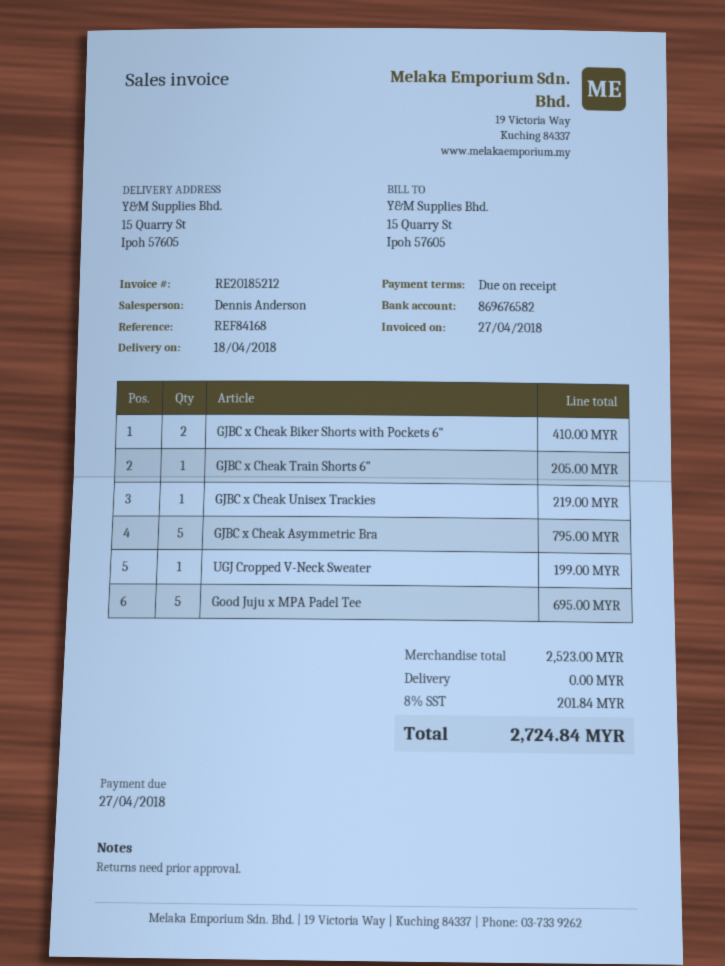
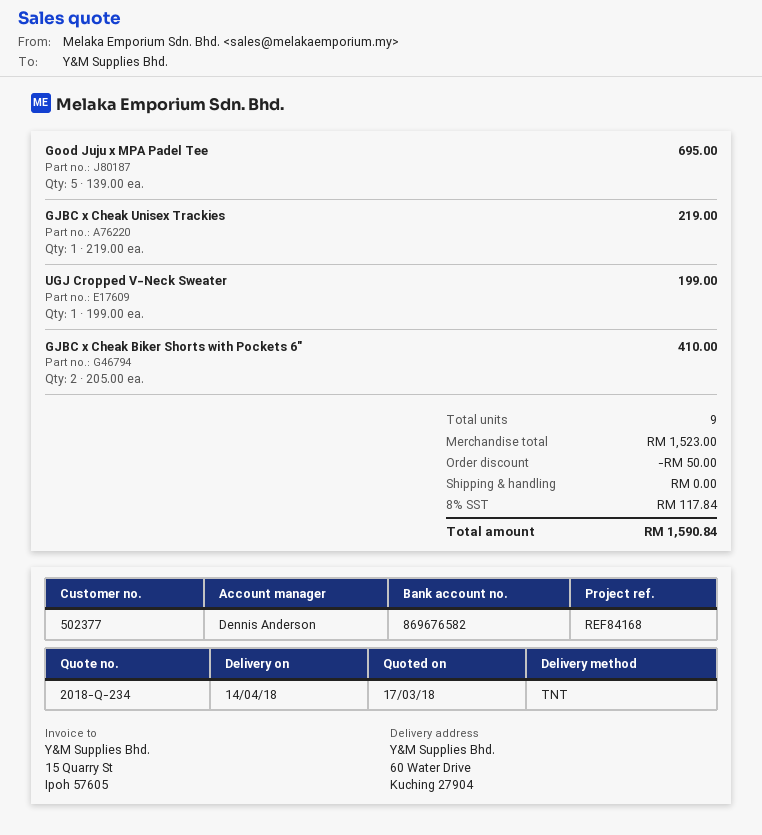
delivery date: 2018-04-18 -> 2018-04-14
ship to: 15 Quarry St, Ipoh 57605 -> 60 Water Drive, Kuching 27904
GJBC x Cheak Train Shorts 6": 1 for 205.00 -> none
GJBC x Cheak Asymmetric Bra: 5 for 795.00 -> none
subtotal: 2523.00 -> 1523.00
discount: none -> 50.00
tax: 8% = 201.84 -> 8% = 117.84
total: 2724.84 -> 1590.84

